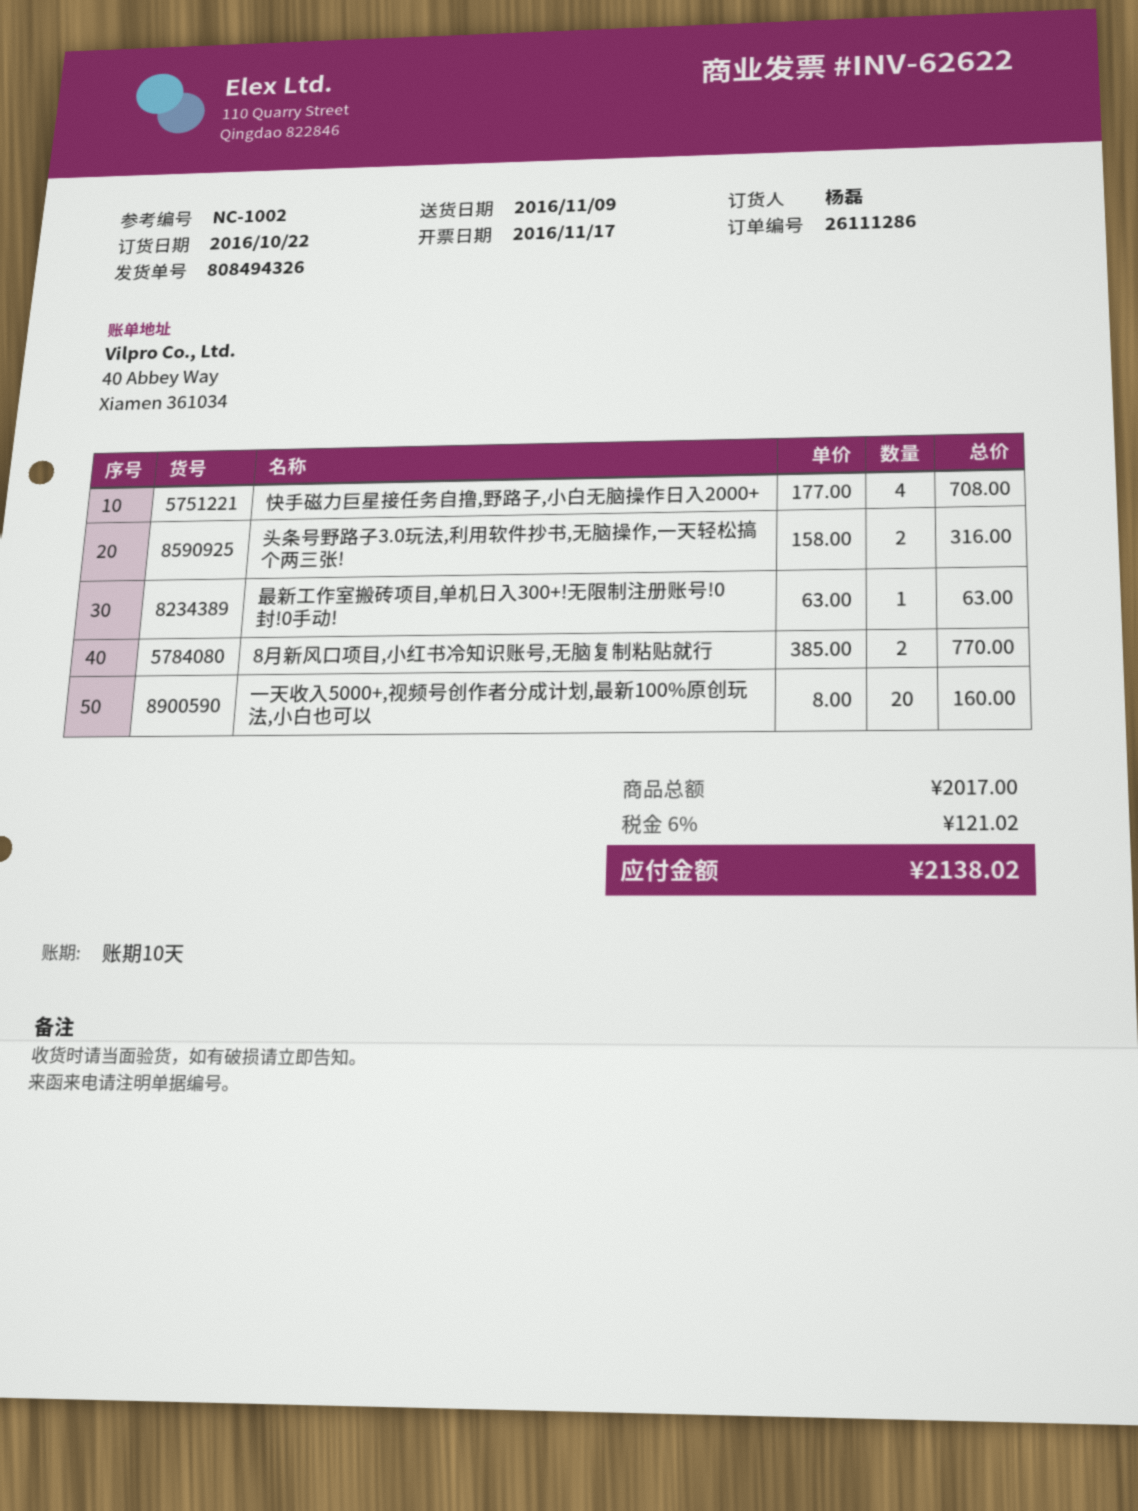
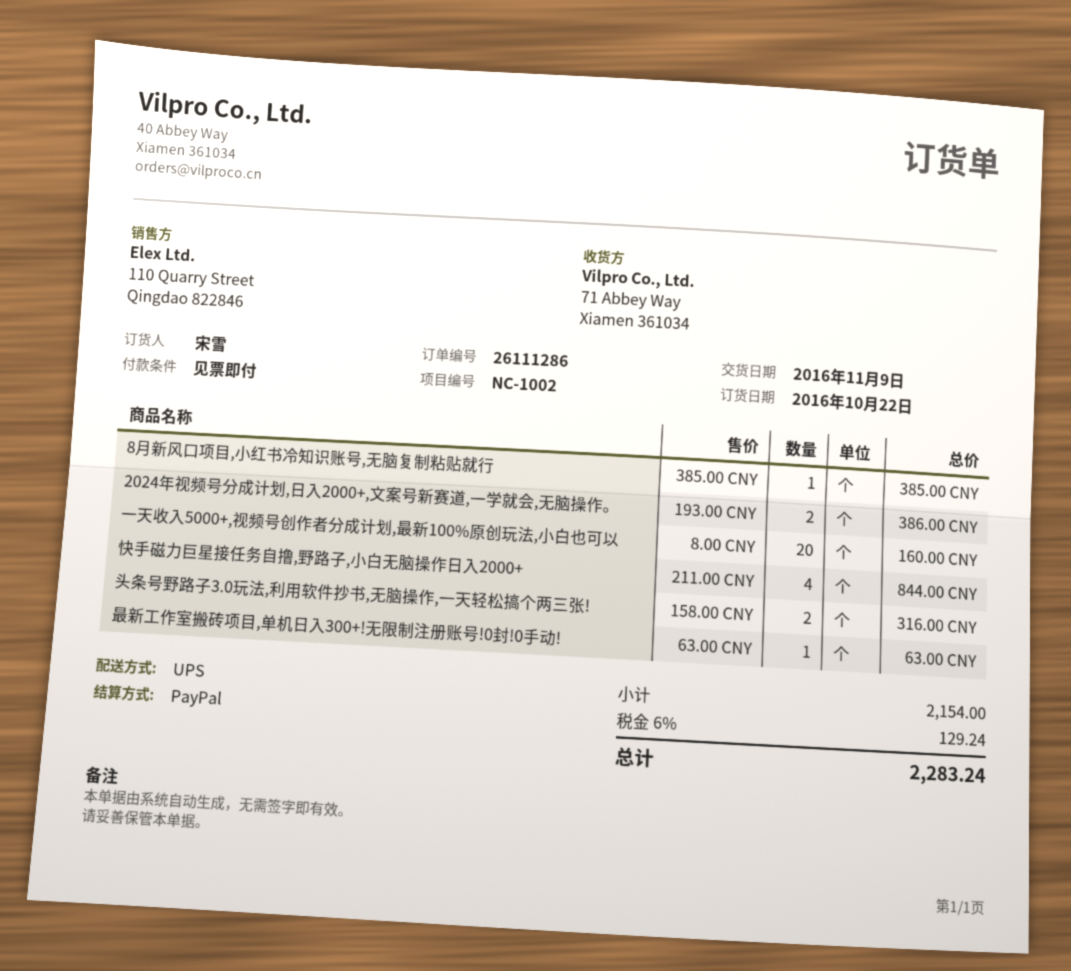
payment terms: 10 days -> on receipt
ordered by: 杨磊 -> 宋雪
快手磁力巨星接任务自撸,野路子,小白无脑操作日入2000+: 4 x 177.00 = 708.00 -> 4 x 211.00 = 844.00
8月新风口项目,小红书冷知识账号,无脑复制粘贴就行: 2 x 385.00 = 770.00 -> 1 x 385.00 = 385.00
2024年视频号分成计划,日入2000+,文案号新赛道,一学就会,无脑操作。: none -> 2 x 193.00 = 386.00
subtotal: 2017.00 -> 2154.00
tax: 6% = 121.02 -> 6% = 129.24
total: 2138.02 -> 2283.24

